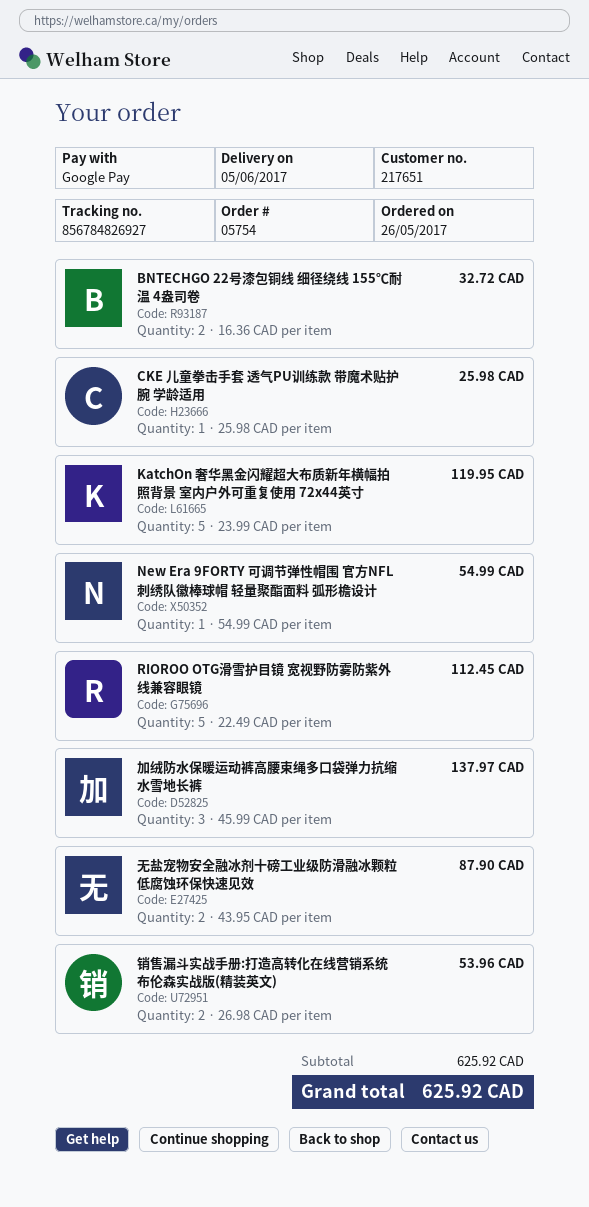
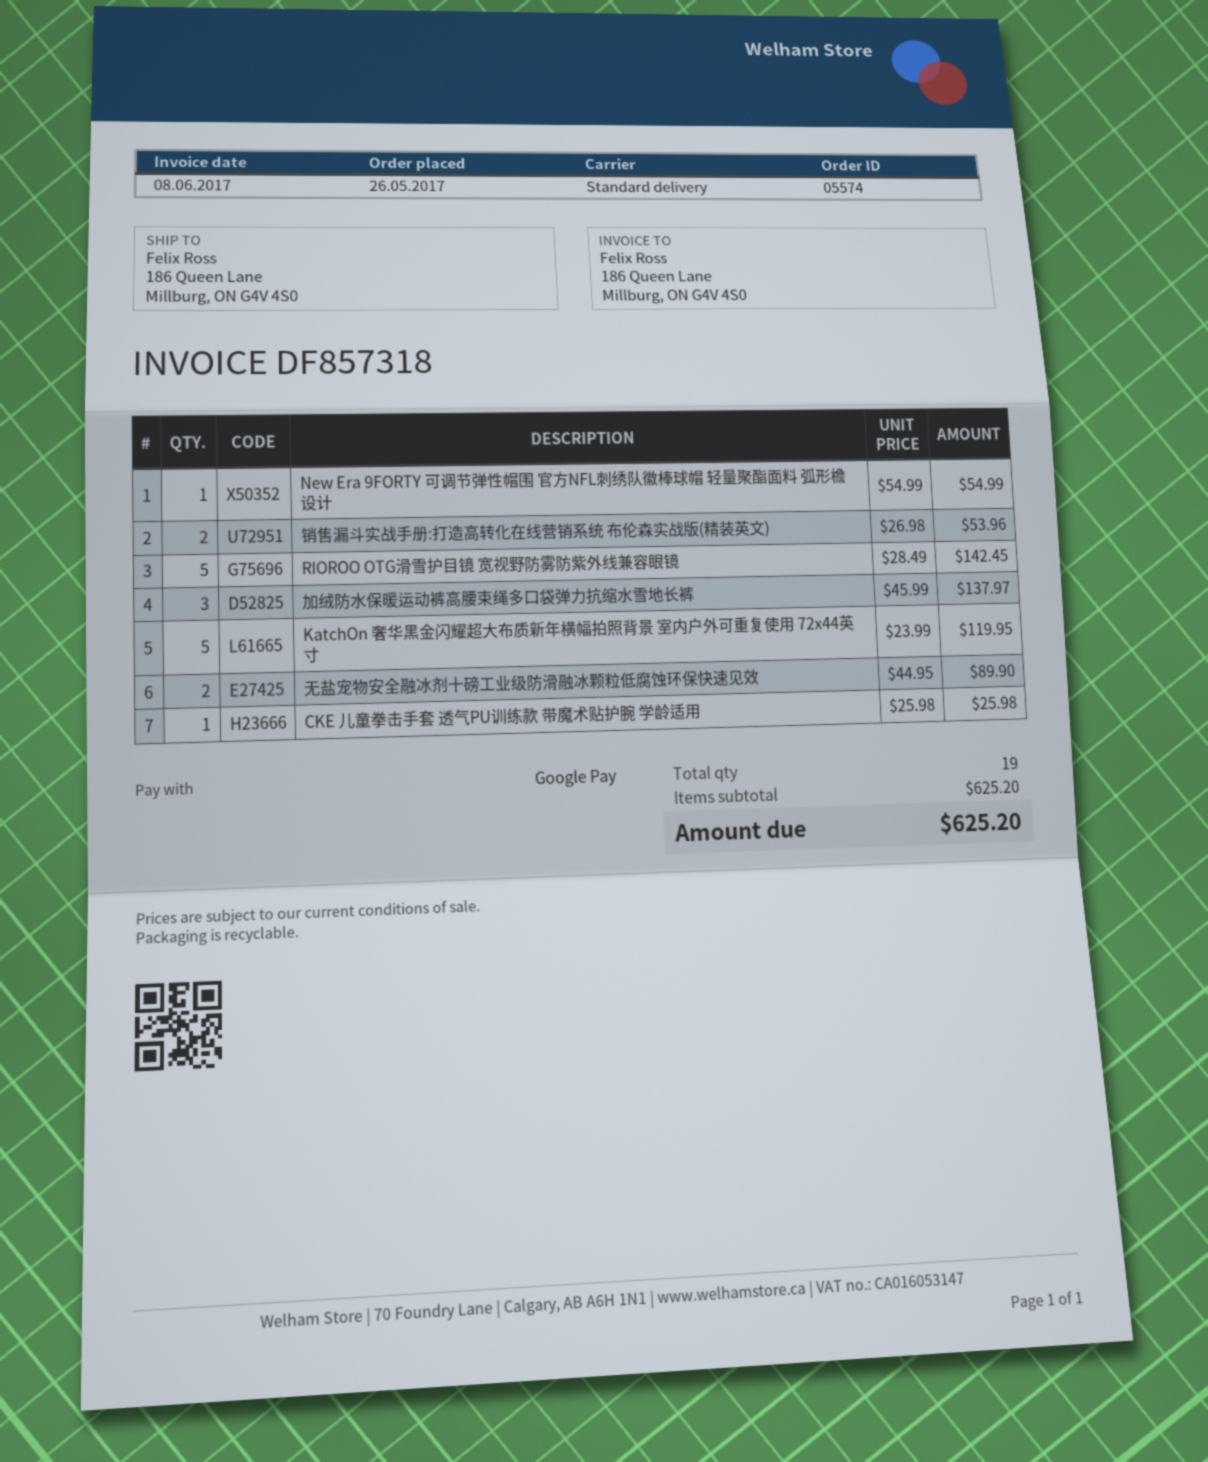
order number: 05754 -> 05574
BNTECHGO 22号漆包铜线 细径绕线 155℃耐温 4盎司卷: 2 x 16.36 = 32.72 -> none
RIOROO OTG滑雪护目镜 宽视野防雾防紫外线兼容眼镜: 5 x 22.49 = 112.45 -> 5 x 28.49 = 142.45
无盐宠物安全融冰剂十磅工业级防滑融冰颗粒低腐蚀环保快速见效: 2 x 43.95 = 87.90 -> 2 x 44.95 = 89.90
subtotal: 625.92 -> 625.20
total: 625.92 -> 625.20

